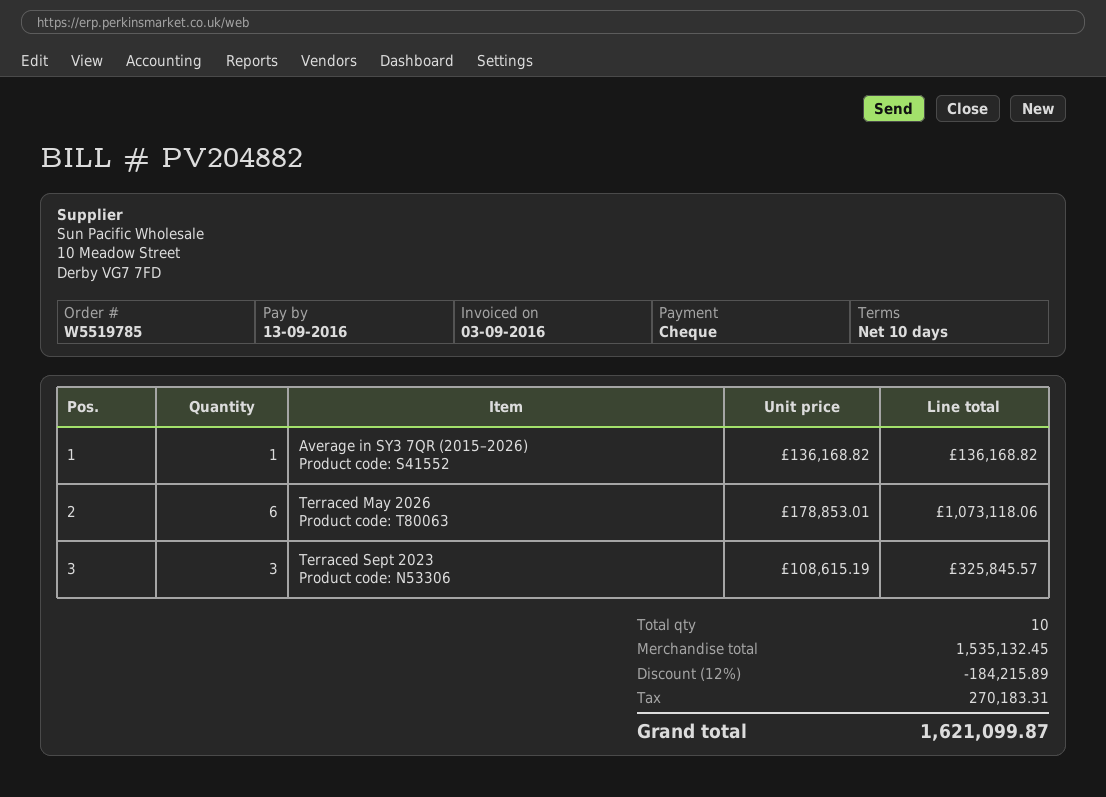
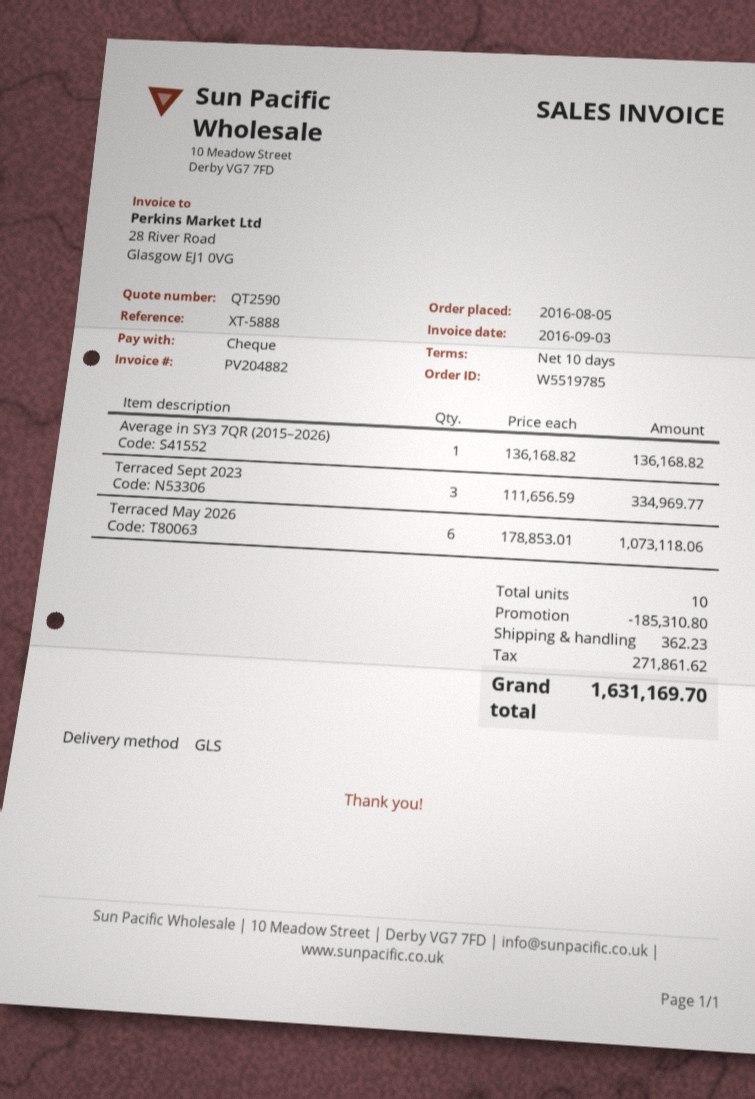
Terraced Sept 2023: 3 x 108615.19 = 325845.57 -> 3 x 111656.59 = 334969.77
discount: 184215.89 -> 185310.80
shipping: none -> 362.23
tax: 270183.31 -> 271861.62
total: 1621099.87 -> 1631169.70

